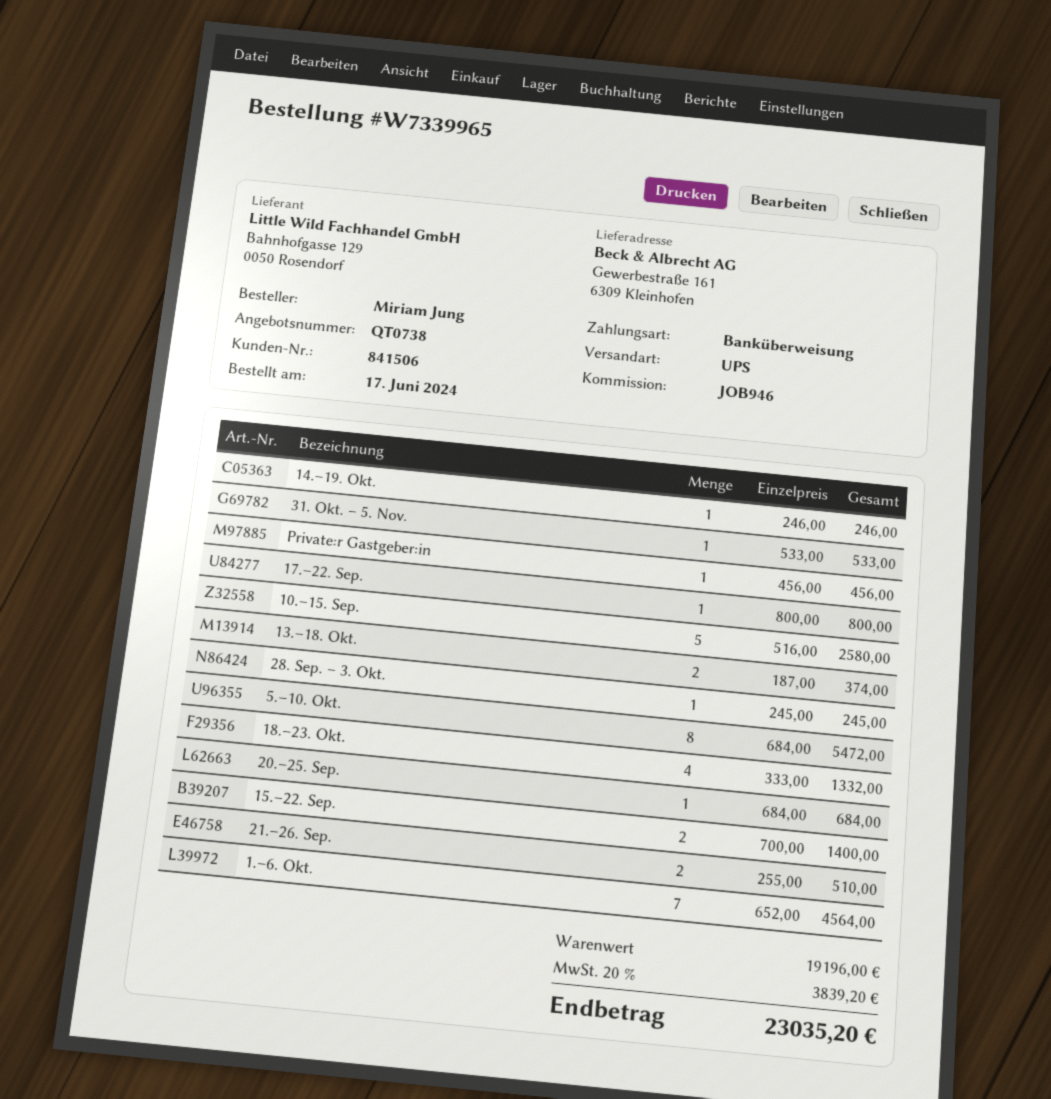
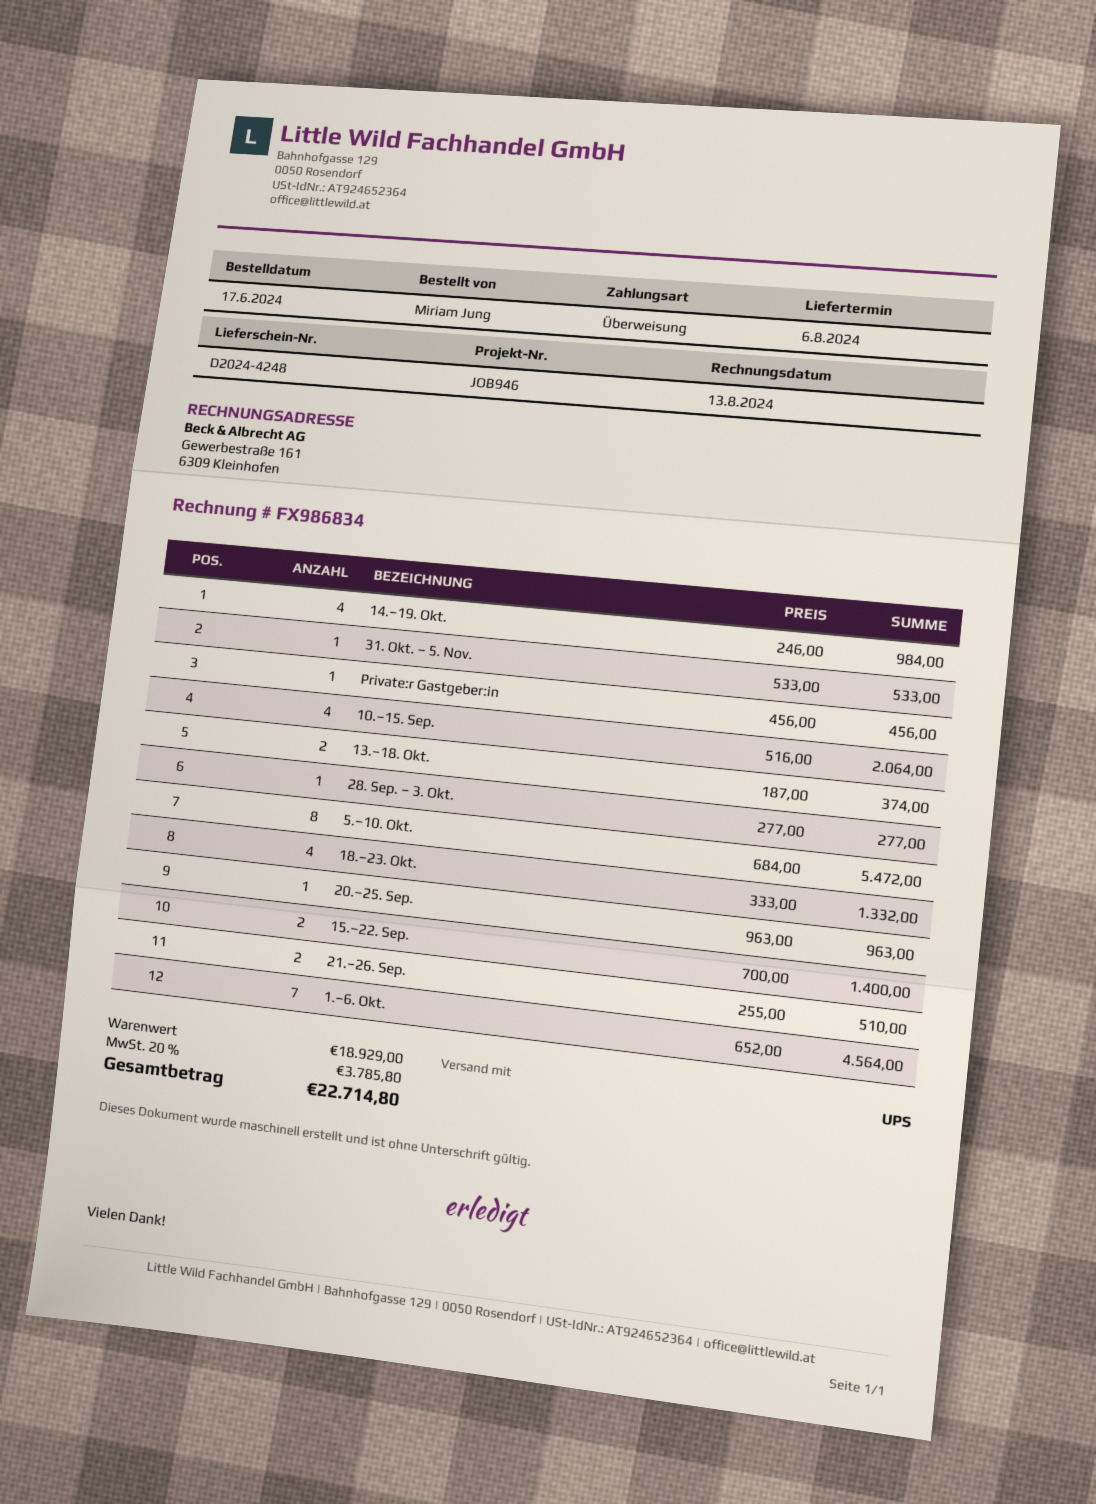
14.–19. Okt.: 1 x 246.00 = 246.00 -> 4 x 246.00 = 984.00
17.–22. Sep.: 1 x 800.00 = 800.00 -> none
10.–15. Sep.: 5 x 516.00 = 2580.00 -> 4 x 516.00 = 2064.00
28. Sep. – 3. Okt.: 1 x 245.00 = 245.00 -> 1 x 277.00 = 277.00
20.–25. Sep.: 1 x 684.00 = 684.00 -> 1 x 963.00 = 963.00
subtotal: 19196.00 -> 18929.00
tax: 20% = 3839.20 -> 20% = 3785.80
total: 23035.20 -> 22714.80

